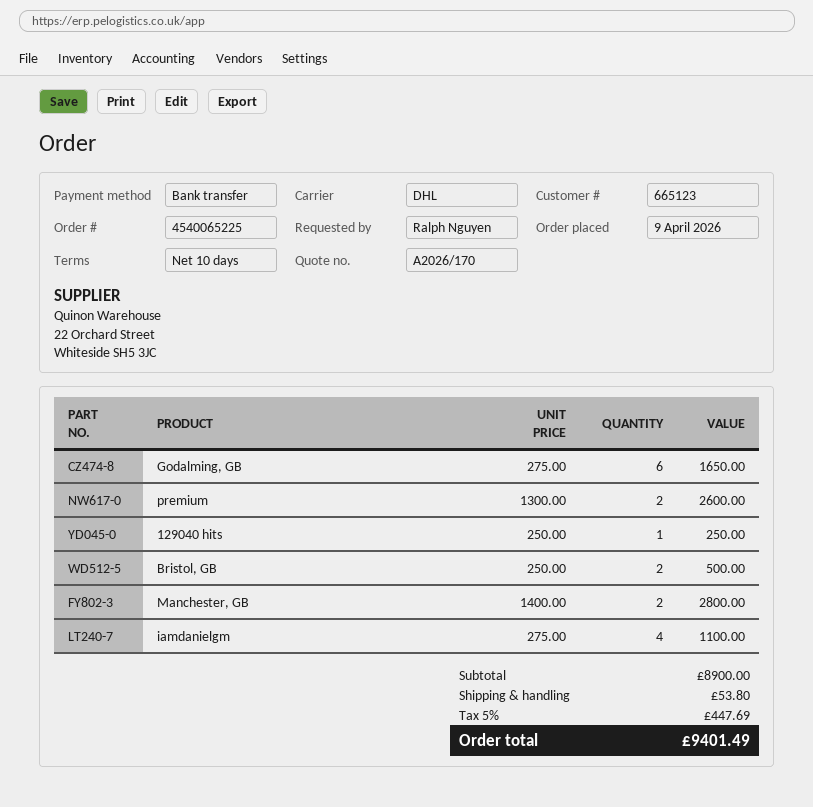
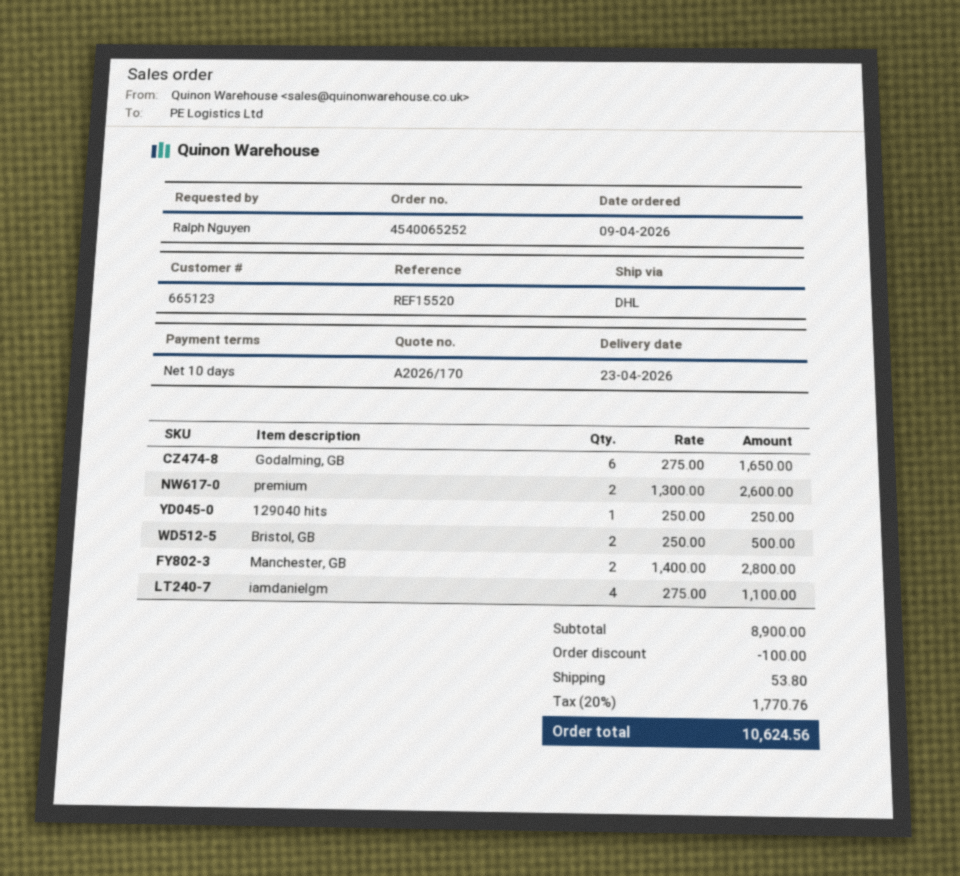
order number: 4540065225 -> 4540065252
discount: none -> 100.00
tax: 5% = 447.69 -> 20% = 1770.76
total: 9401.49 -> 10624.56

